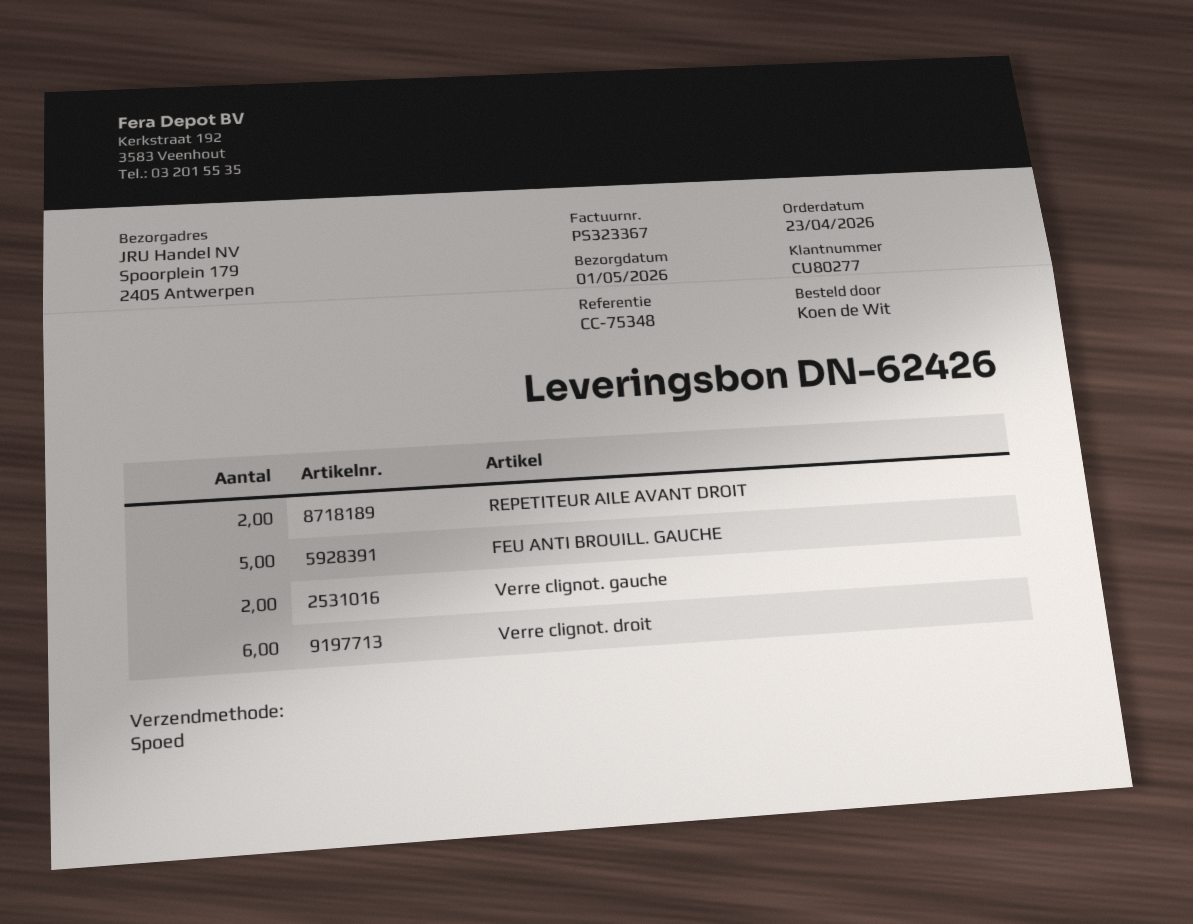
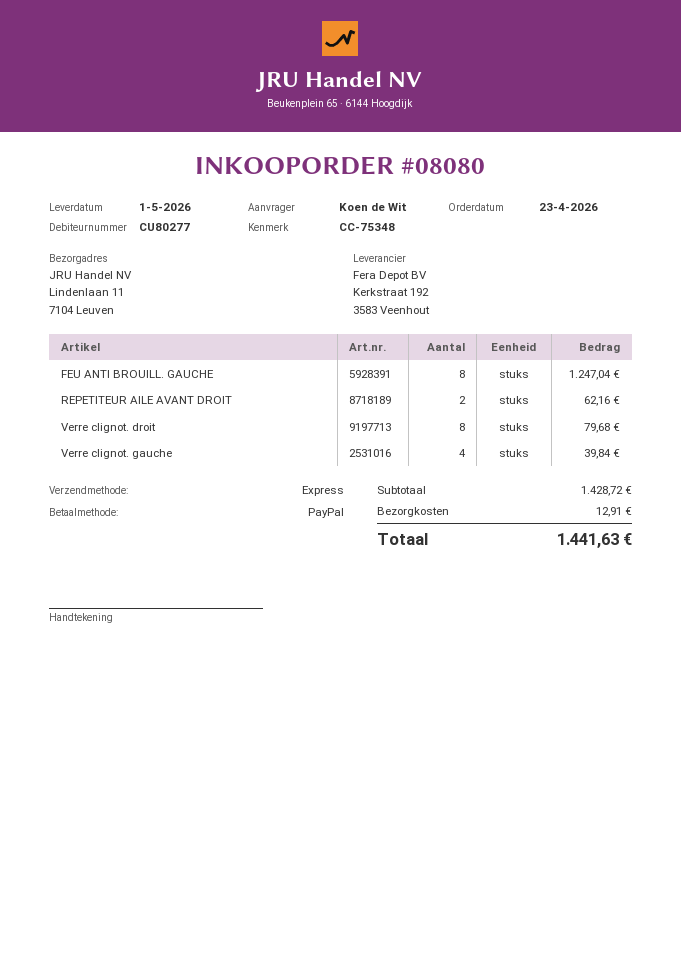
ship to: Spoorplein 179, 2405 Antwerpen -> Lindenlaan 11, 7104 Leuven
FEU ANTI BROUILL. GAUCHE: 5 -> 8
Verre clignot. gauche: 2 -> 4
Verre clignot. droit: 6 -> 8

